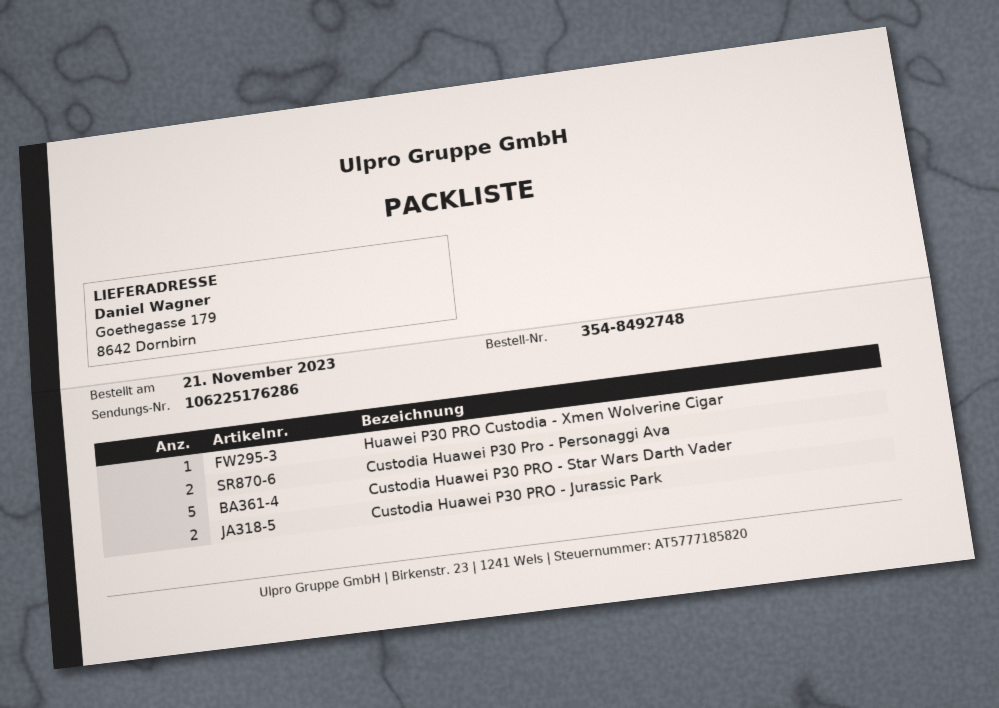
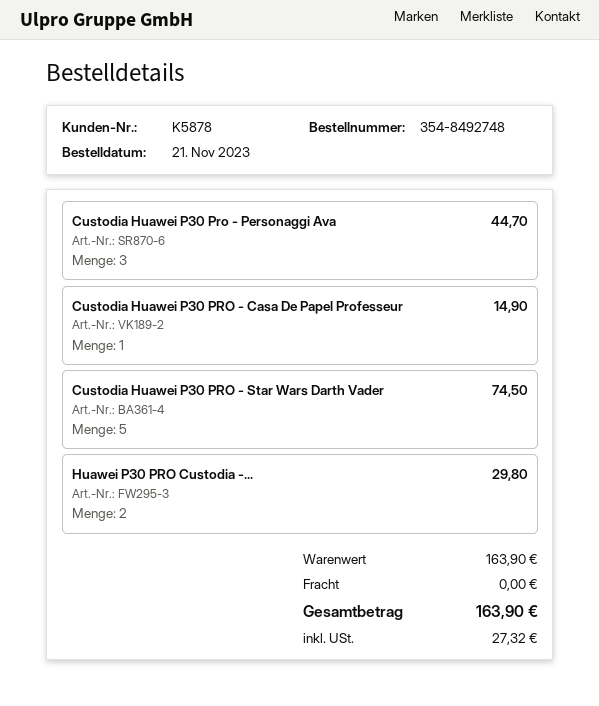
Huawei P30 PRO Custodia - Xmen Wolverine Cigar: 1 -> 2
Custodia Huawei P30 Pro - Personaggi Ava: 2 -> 3
Custodia Huawei P30 PRO - Jurassic Park: 2 -> none
Custodia Huawei P30 PRO - Casa De Papel Professeur: none -> 1

